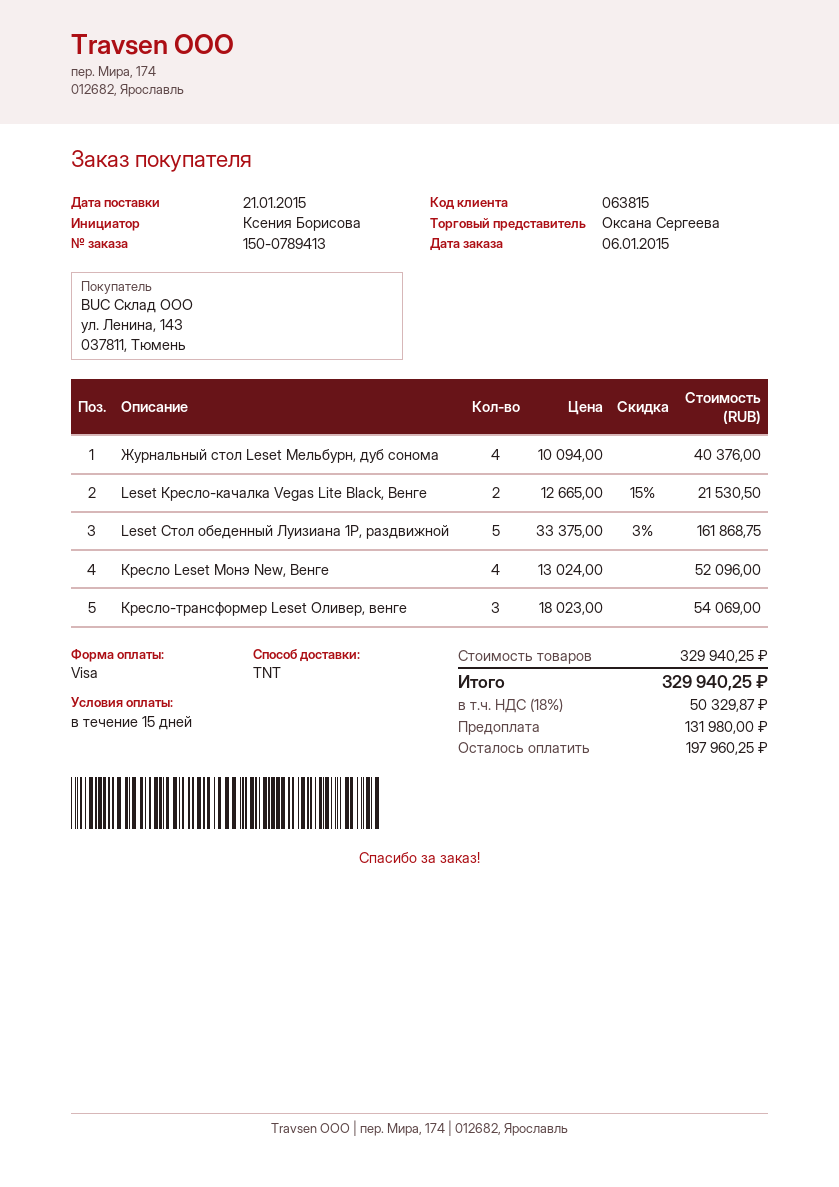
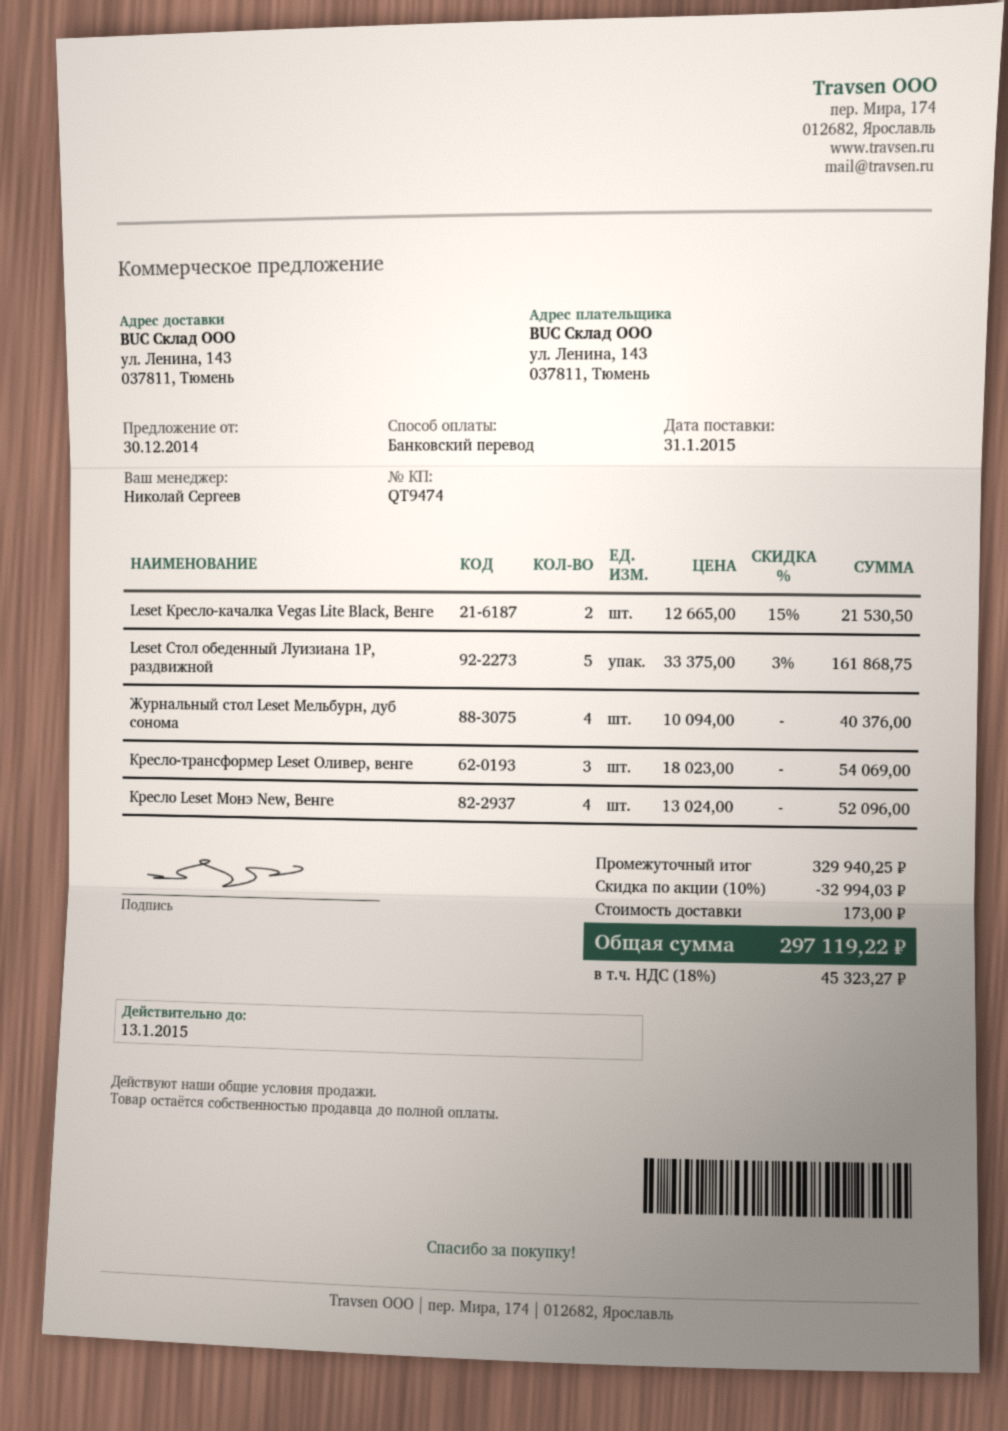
delivery date: 2015-01-21 -> 2015-01-31
sales rep: Оксана Сергеева -> Николай Сергеев
payment method: Visa -> bank transfer
discount: none -> 10% = 32994.03
shipping: none -> 173.00
tax: 18% = 50329.87 -> 18% = 45323.27
total: 329940.25 -> 297119.22

